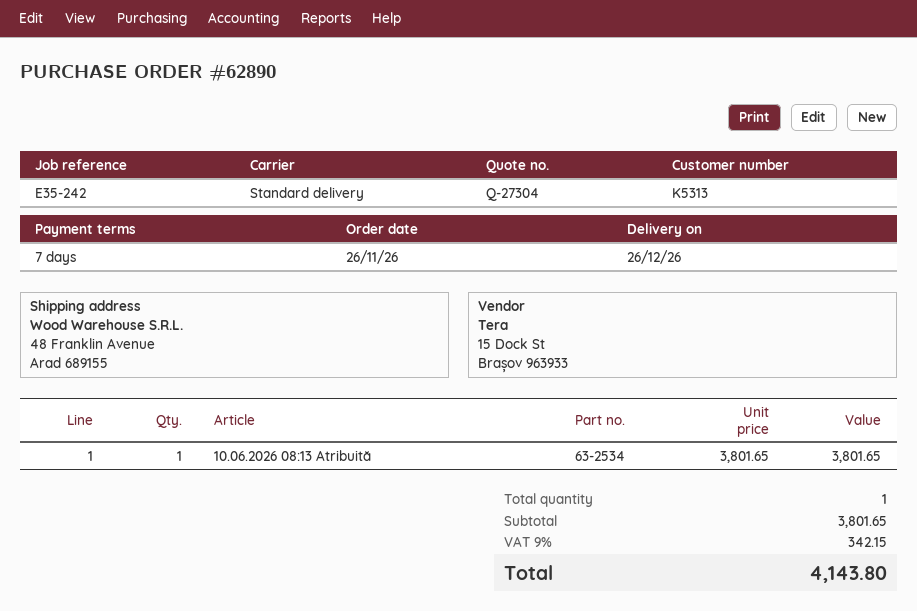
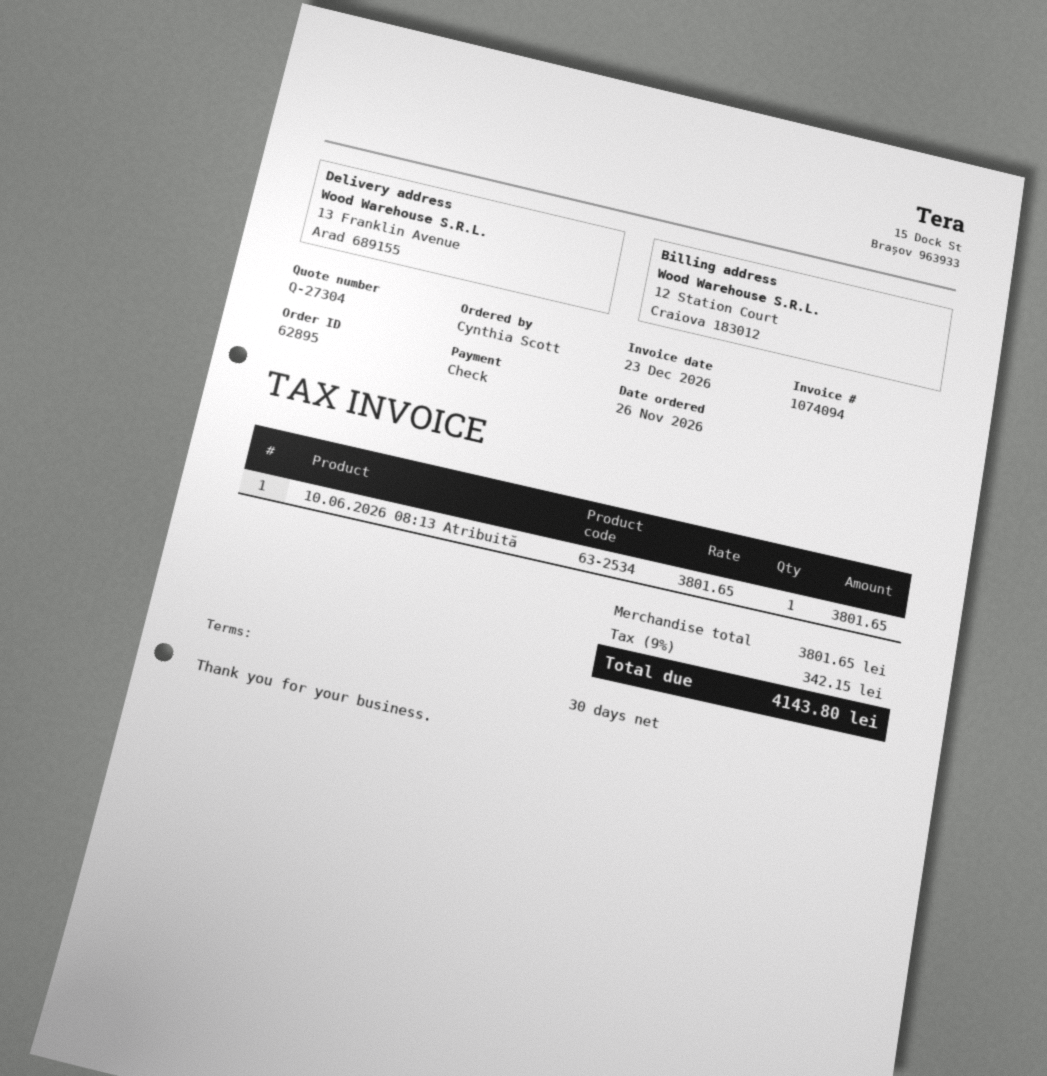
order number: 62890 -> 62895
payment terms: 7 days -> 30 days
ship to: 48 Franklin Avenue, Arad 689155 -> 13 Franklin Avenue, Arad 689155

